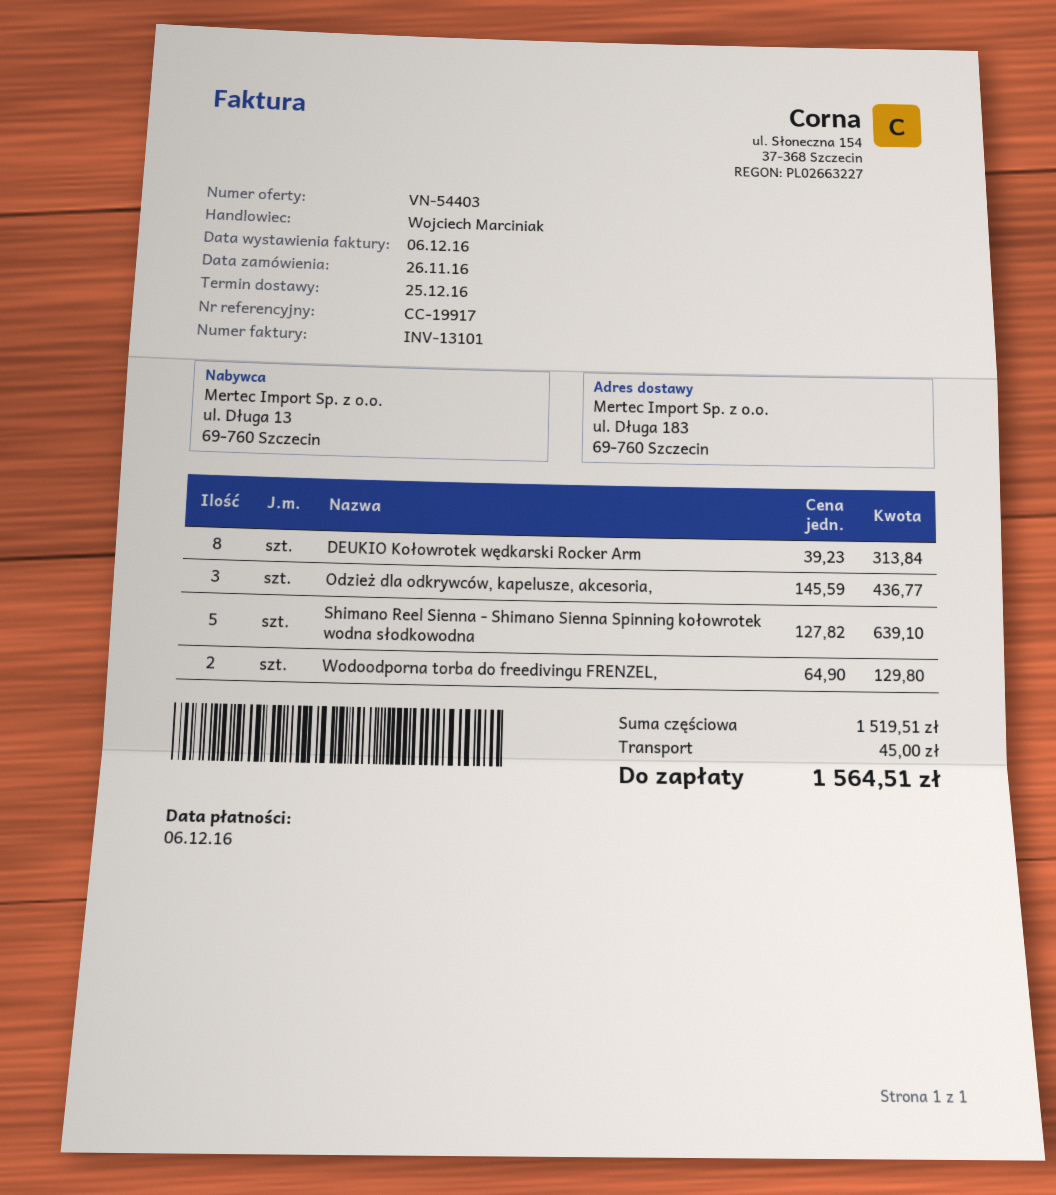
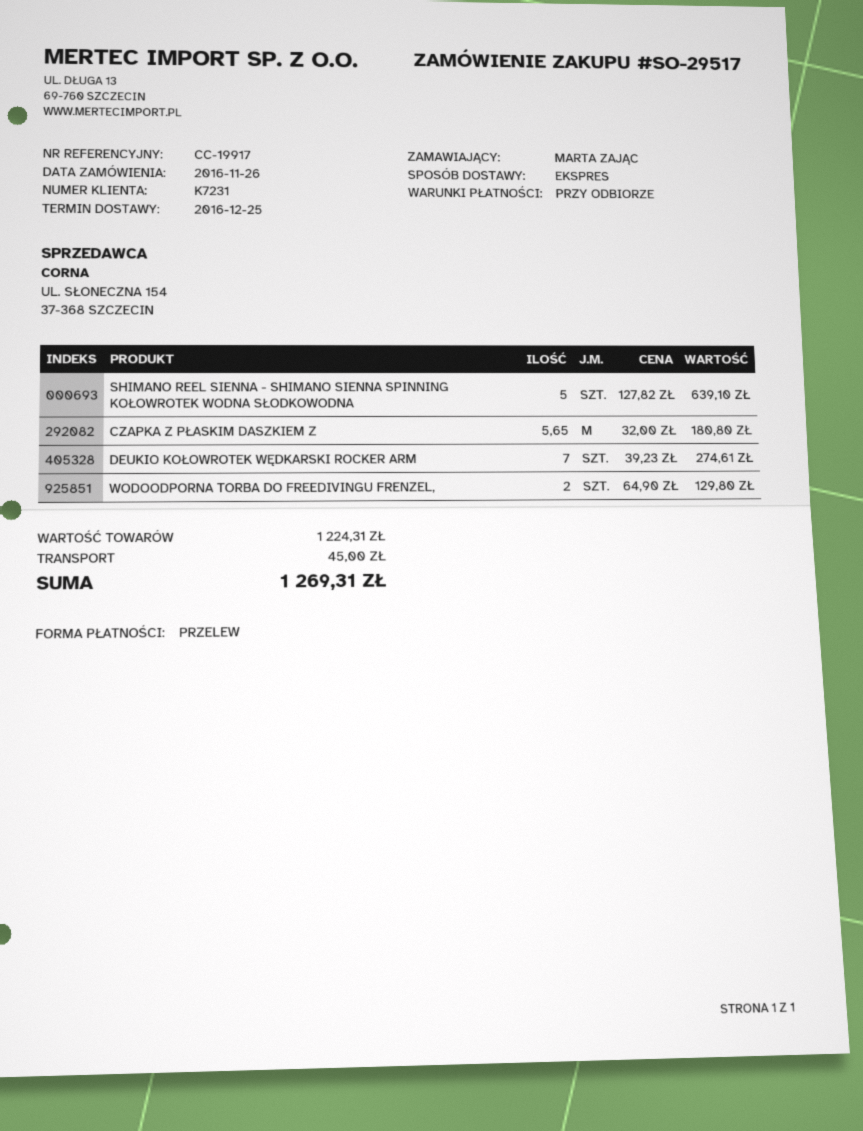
DEUKIO Kołowrotek wędkarski Rocker Arm: 8 x 39.23 = 313.84 -> 7 x 39.23 = 274.61
Odzież dla odkrywców, kapelusze, akcesoria,: 3 x 145.59 = 436.77 -> none
CZAPKA Z PŁASKIM DASZKIEM Z: none -> 5.65 x 32.00 = 180.80
subtotal: 1519.51 -> 1224.31
total: 1564.51 -> 1269.31

